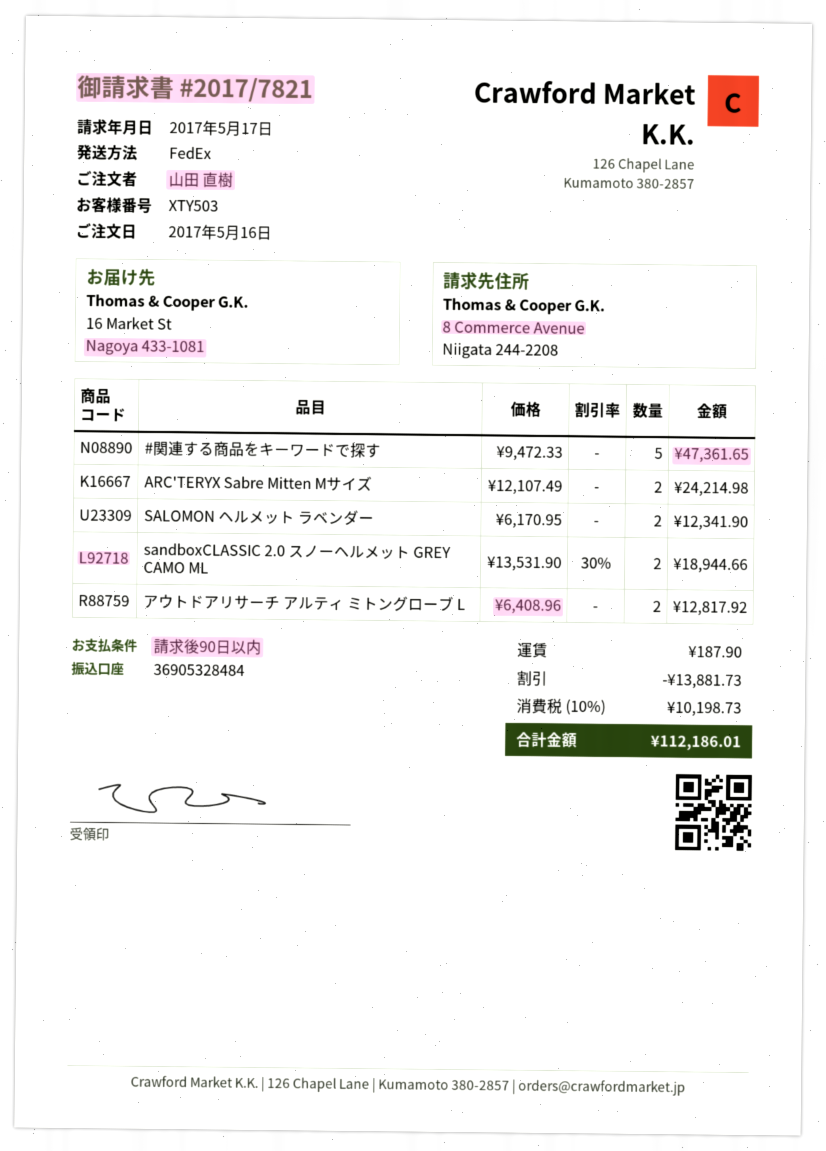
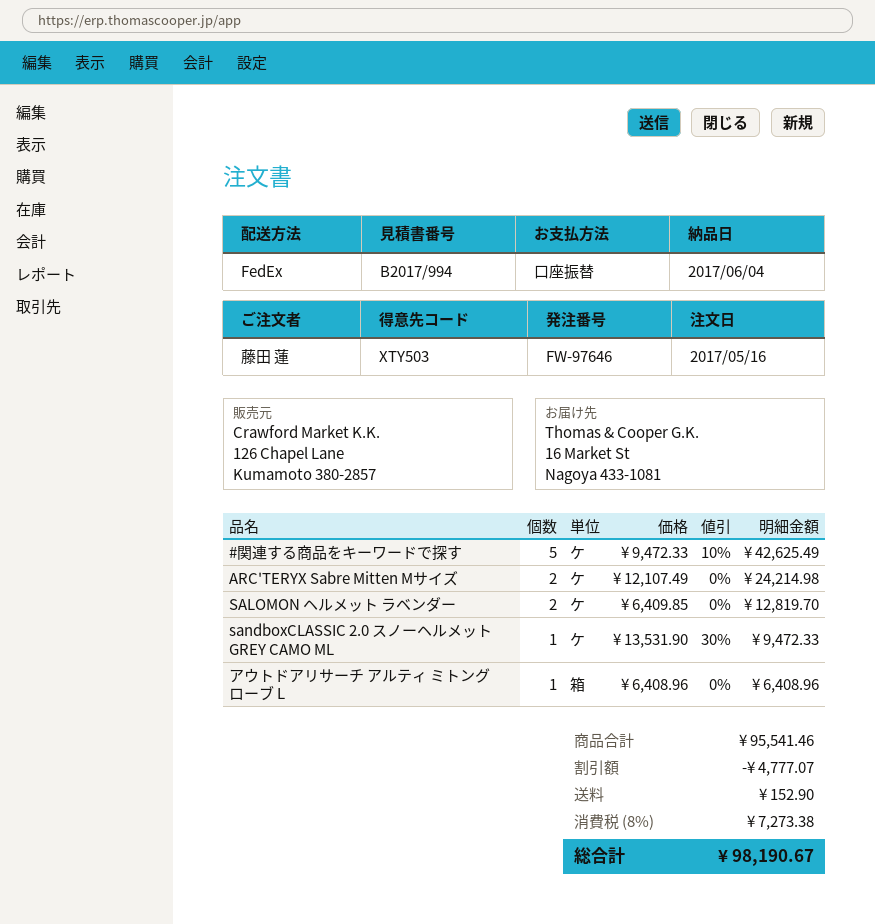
ordered by: 山田 直樹 -> 藤田 蓮
#関連する商品をキーワードで探す: 5 x 9472.33 = 47361.65 -> 5 x 9472.33 - 10% = 42625.49
SALOMON ヘルメット ラベンダー: 2 x 6170.95 = 12341.90 -> 2 x 6409.85 = 12819.70
sandboxCLASSIC 2.0 スノーヘルメット GREY CAMO ML: 2 x 13531.90 - 30% = 18944.66 -> 1 x 13531.90 - 30% = 9472.33
アウトドアリサーチ アルティ ミトングローブ L: 2 x 6408.96 = 12817.92 -> 1 x 6408.96 = 6408.96
discount: 13881.73 -> 4777.07
shipping: 187.90 -> 152.90
tax: 10% = 10198.73 -> 8% = 7273.38
total: 112186.01 -> 98190.67

